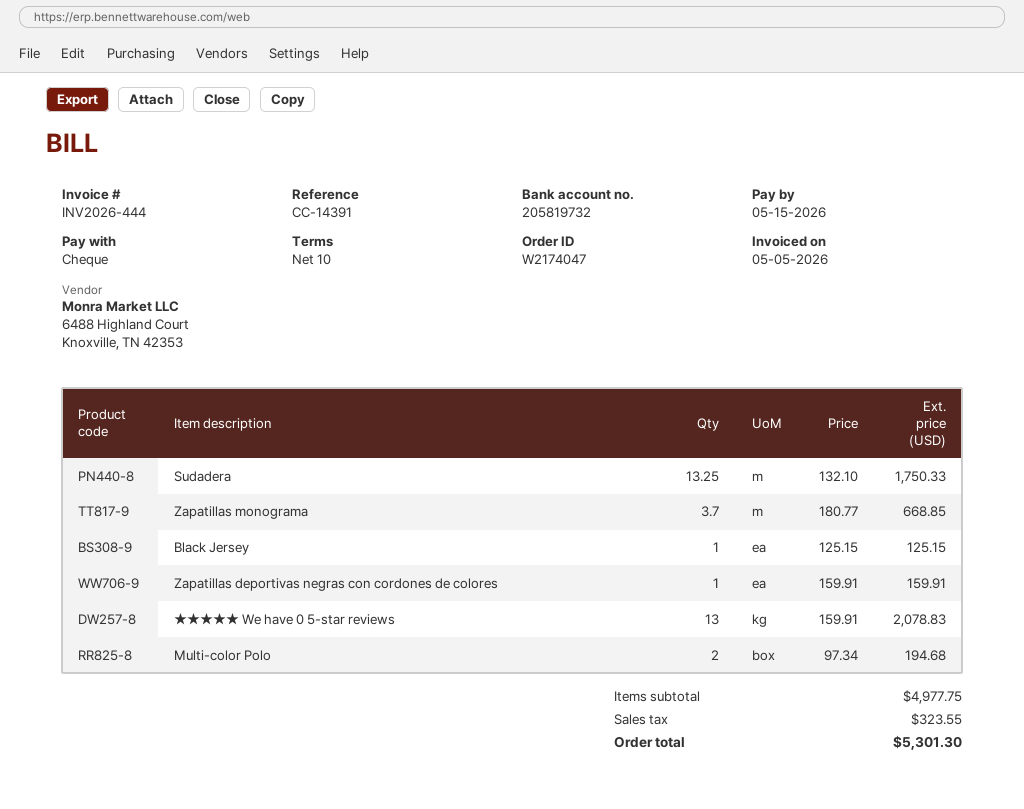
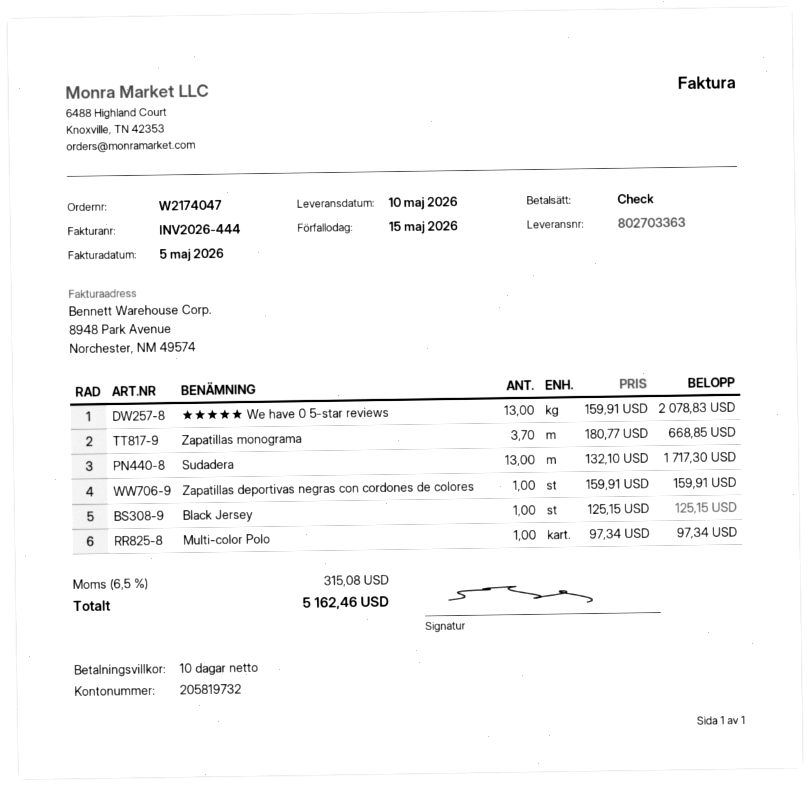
Sudadera: 13.25 x 132.10 = 1750.33 -> 13 x 132.10 = 1717.30
Multi-color Polo: 2 x 97.34 = 194.68 -> 1 x 97.34 = 97.34
tax: 323.55 -> 315.08
total: 5301.30 -> 5162.46

